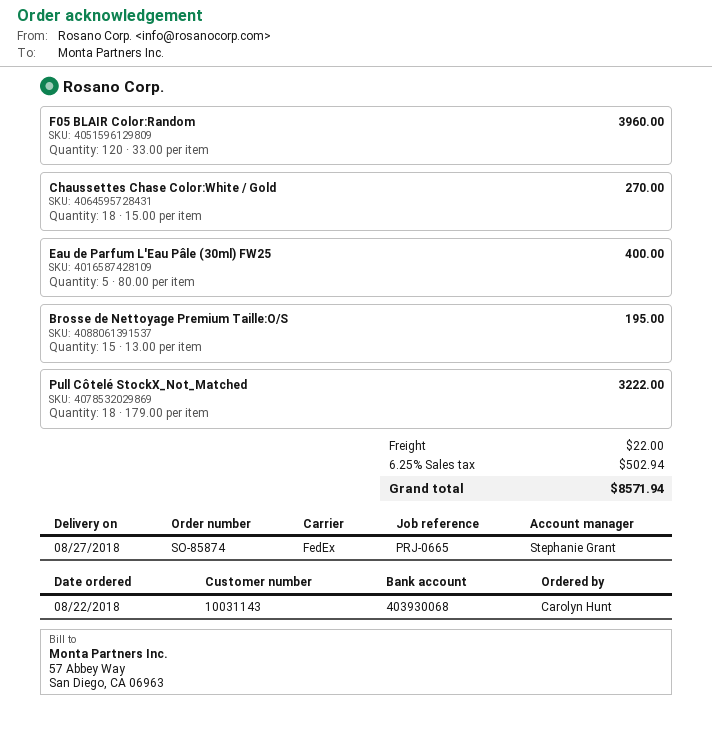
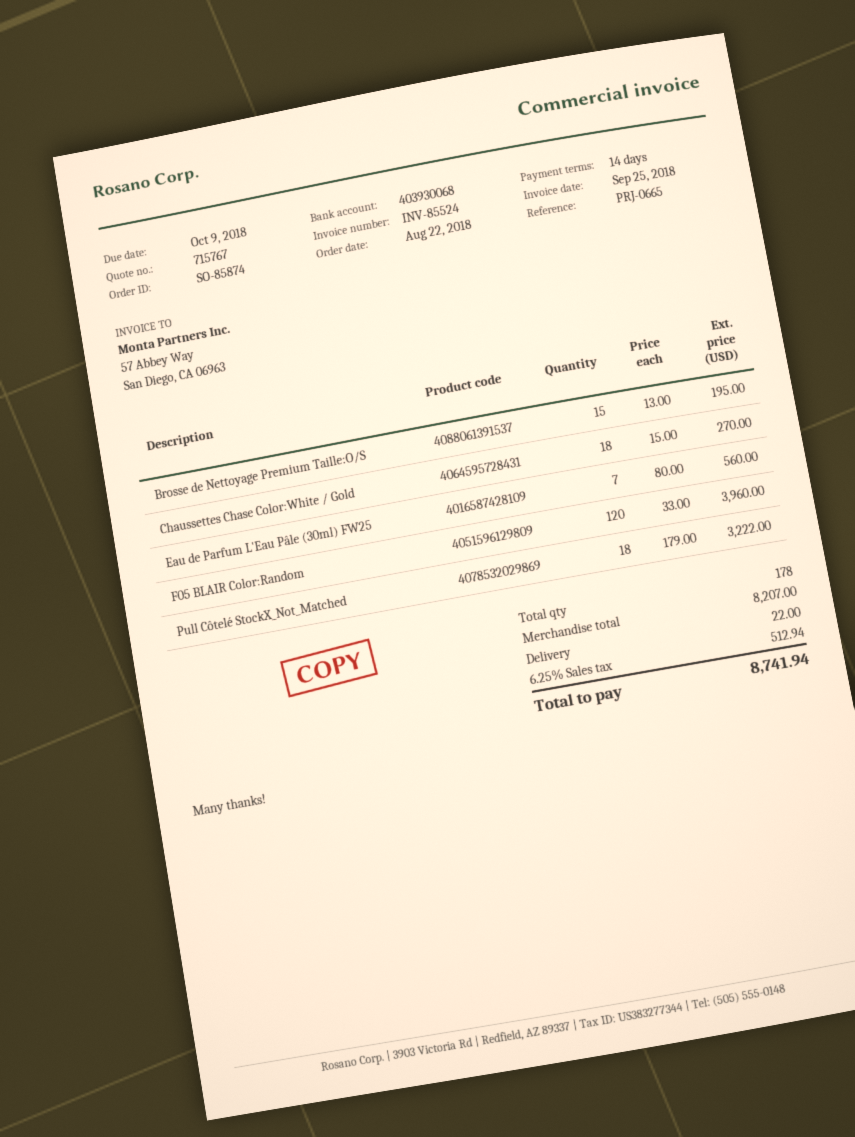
Eau de Parfum L'Eau Pâle (30ml) FW25: 5 x 80.00 = 400.00 -> 7 x 80.00 = 560.00
tax: 6.25% = 502.94 -> 6.25% = 512.94
total: 8571.94 -> 8741.94

